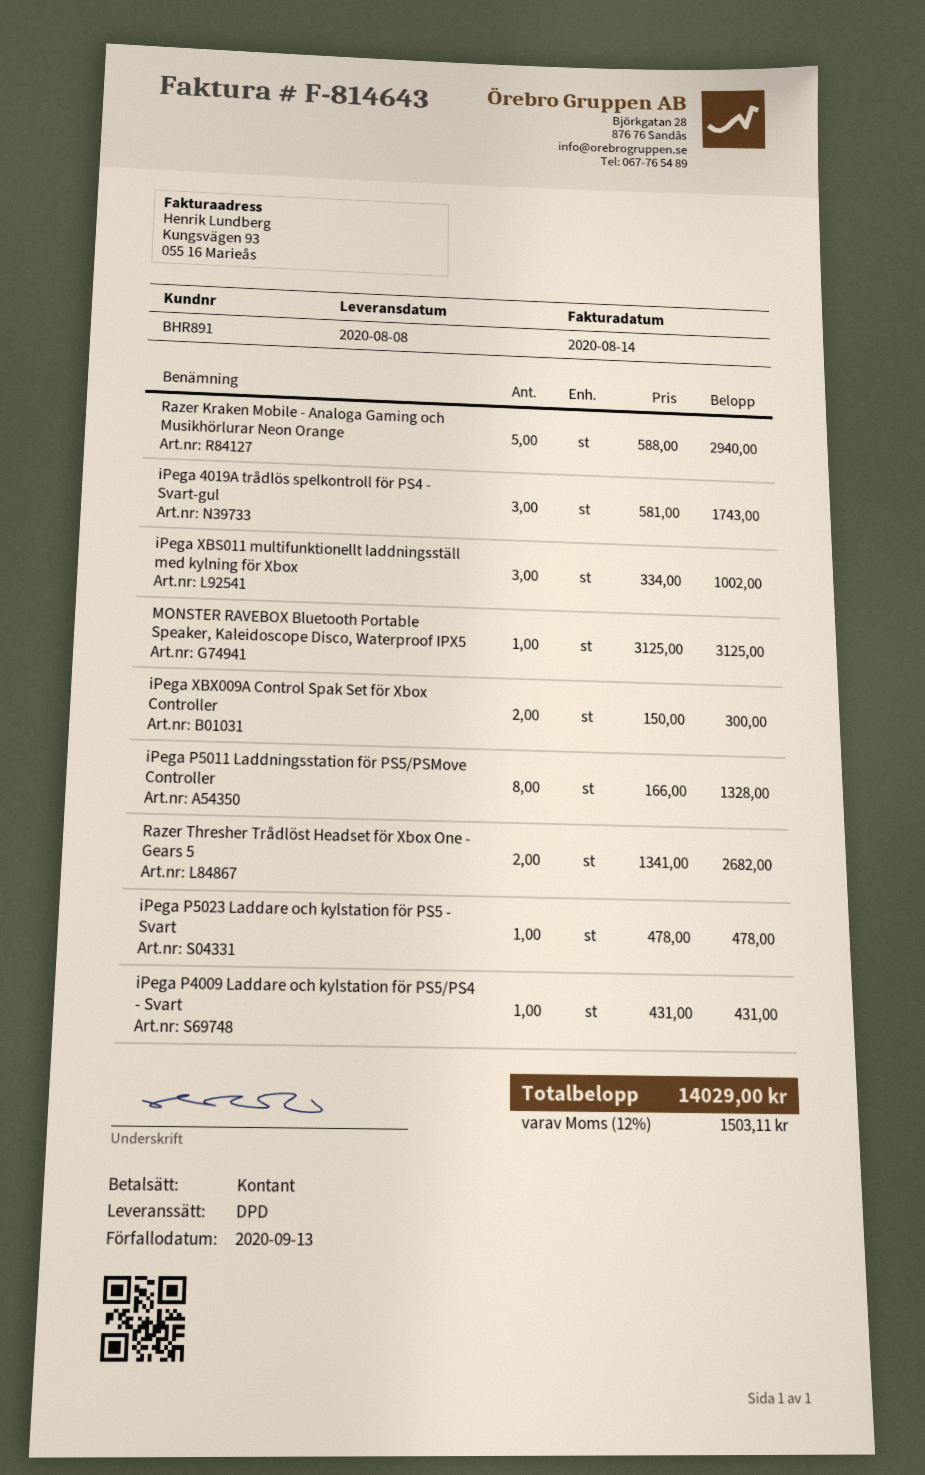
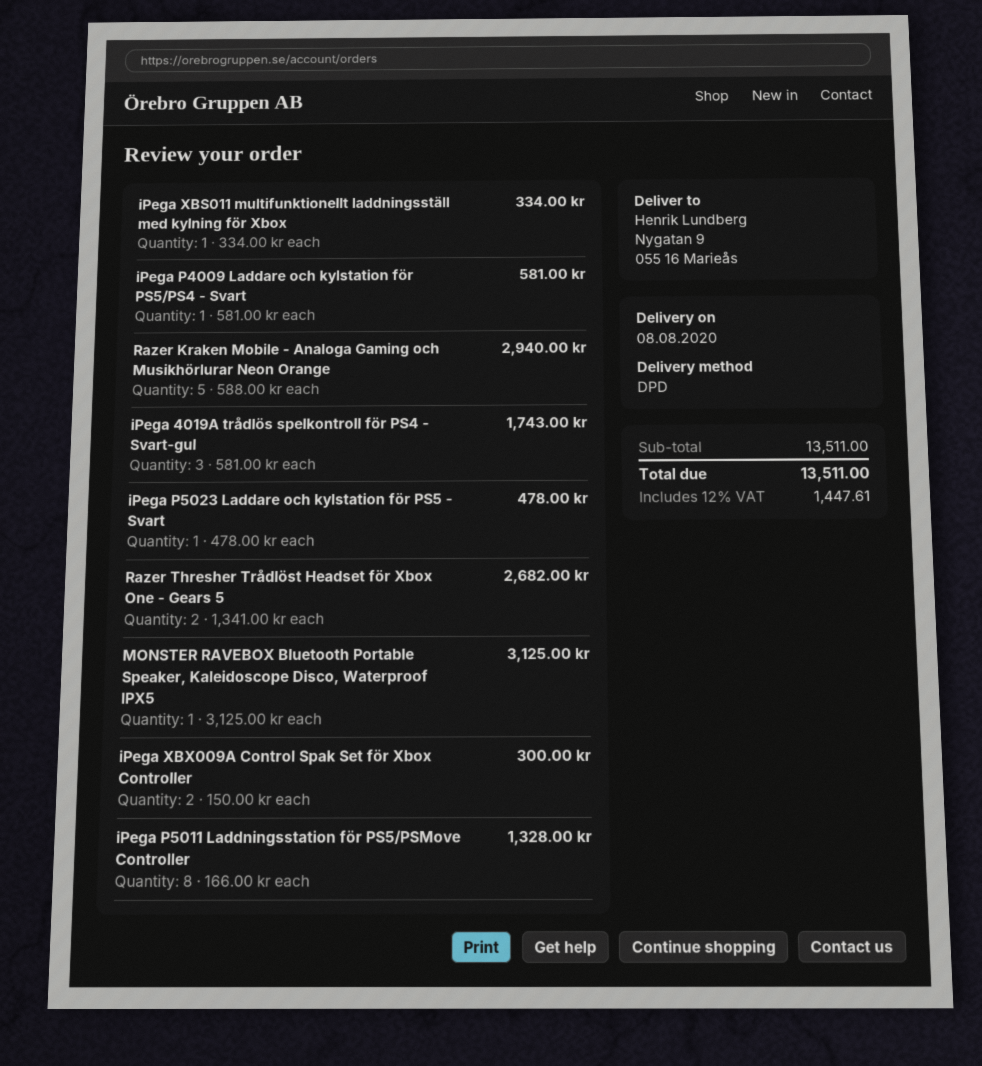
iPega XBS011 multifunktionellt laddningsställ med kylning för Xbox: 3 x 334.00 = 1002.00 -> 1 x 334.00 = 334.00
iPega P4009 Laddare och kylstation för PS5/PS4 - Svart: 1 x 431.00 = 431.00 -> 1 x 581.00 = 581.00
tax: 12% = 1503.11 -> 12% = 1447.61
total: 14029.00 -> 13511.00

